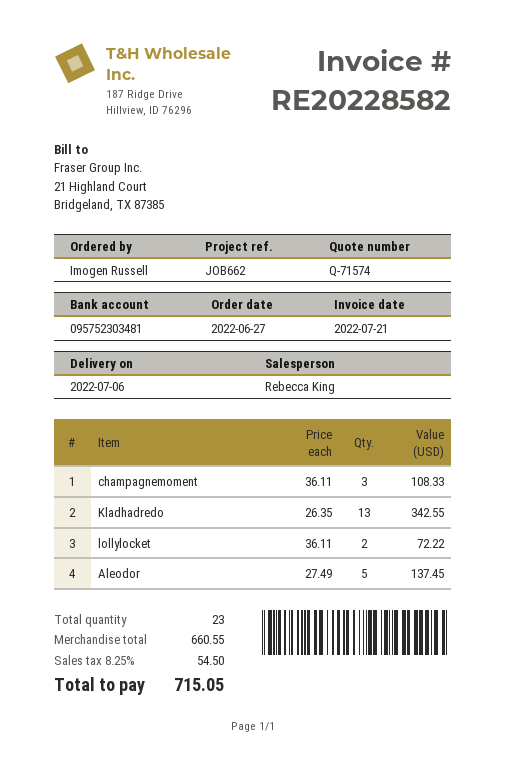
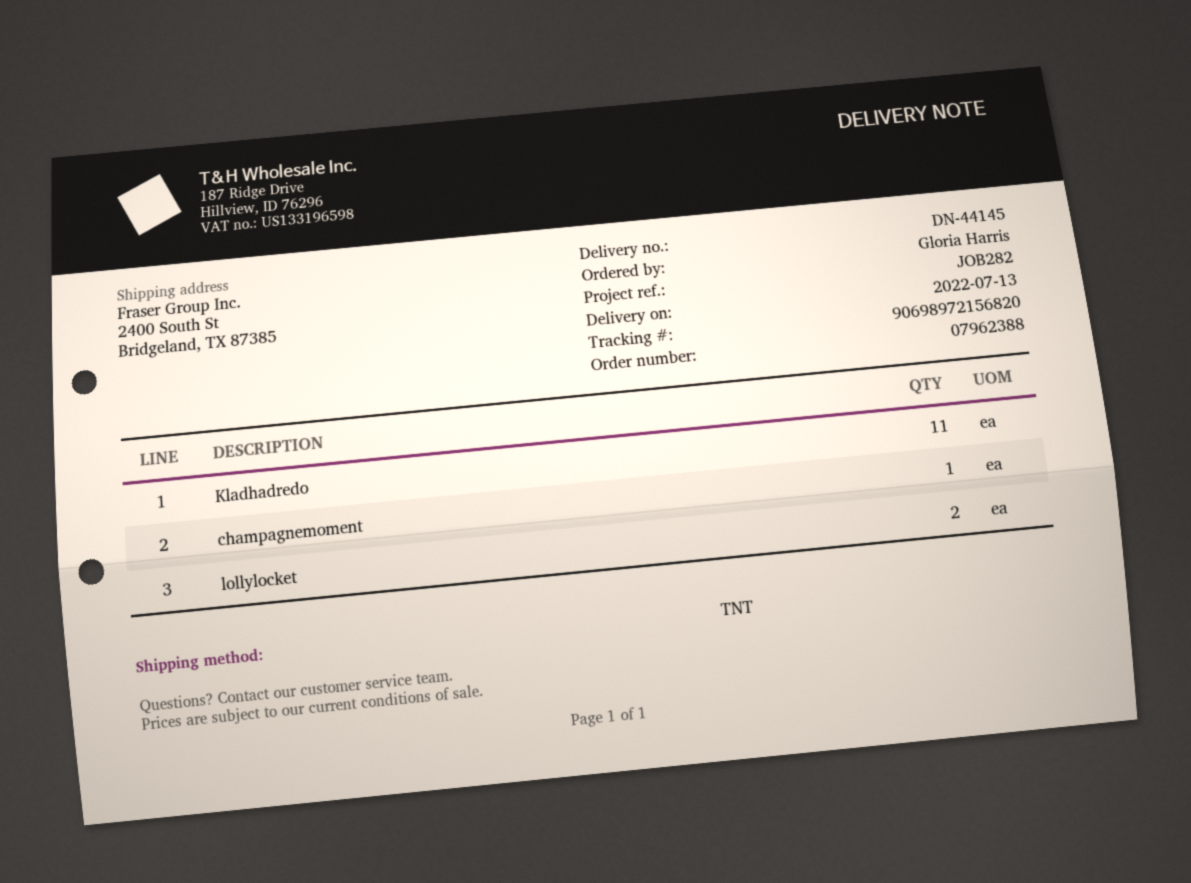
delivery date: 2022-07-06 -> 2022-07-13
reference: JOB662 -> JOB282
ordered by: Imogen Russell -> Gloria Harris
champagnemoment: 3 -> 1
Kladhadredo: 13 -> 11
Aleodor: 5 -> none

